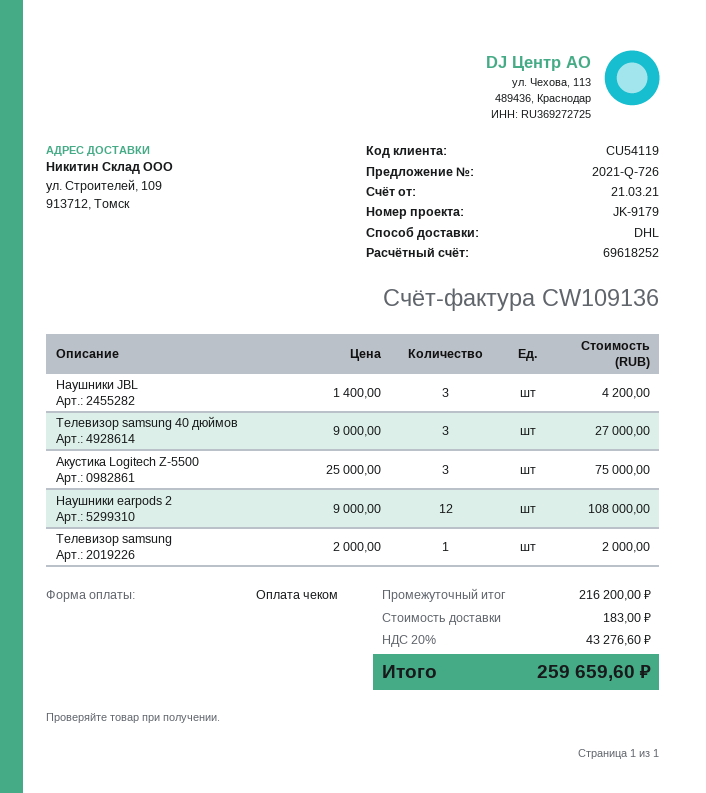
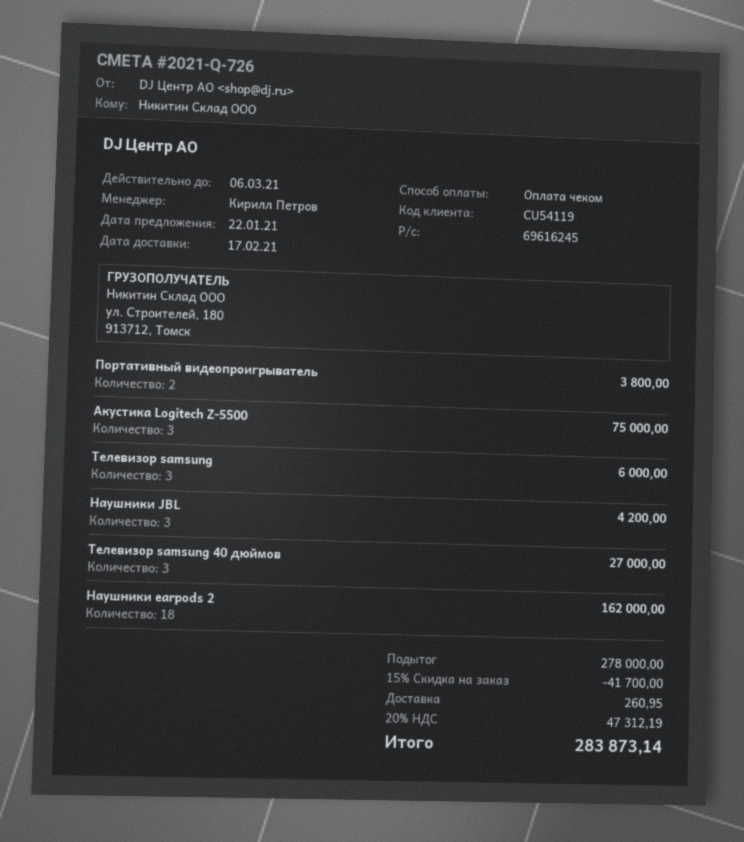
bank account: 69618252 -> 69616245
ship to: ул. Строителей, 109, 913712, Томск -> ул. Строителей, 180, 913712, Томск
Наушники earpods 2: 12 for 108000.00 -> 18 for 162000.00
Телевизор samsung: 1 for 2000.00 -> 3 for 6000.00
Портативный видеопроигрыватель: none -> 2 for 3800.00
subtotal: 216200.00 -> 278000.00
discount: none -> 15% = 41700.00
shipping: 183.00 -> 260.95
tax: 20% = 43276.60 -> 20% = 47312.19
total: 259659.60 -> 283873.14

